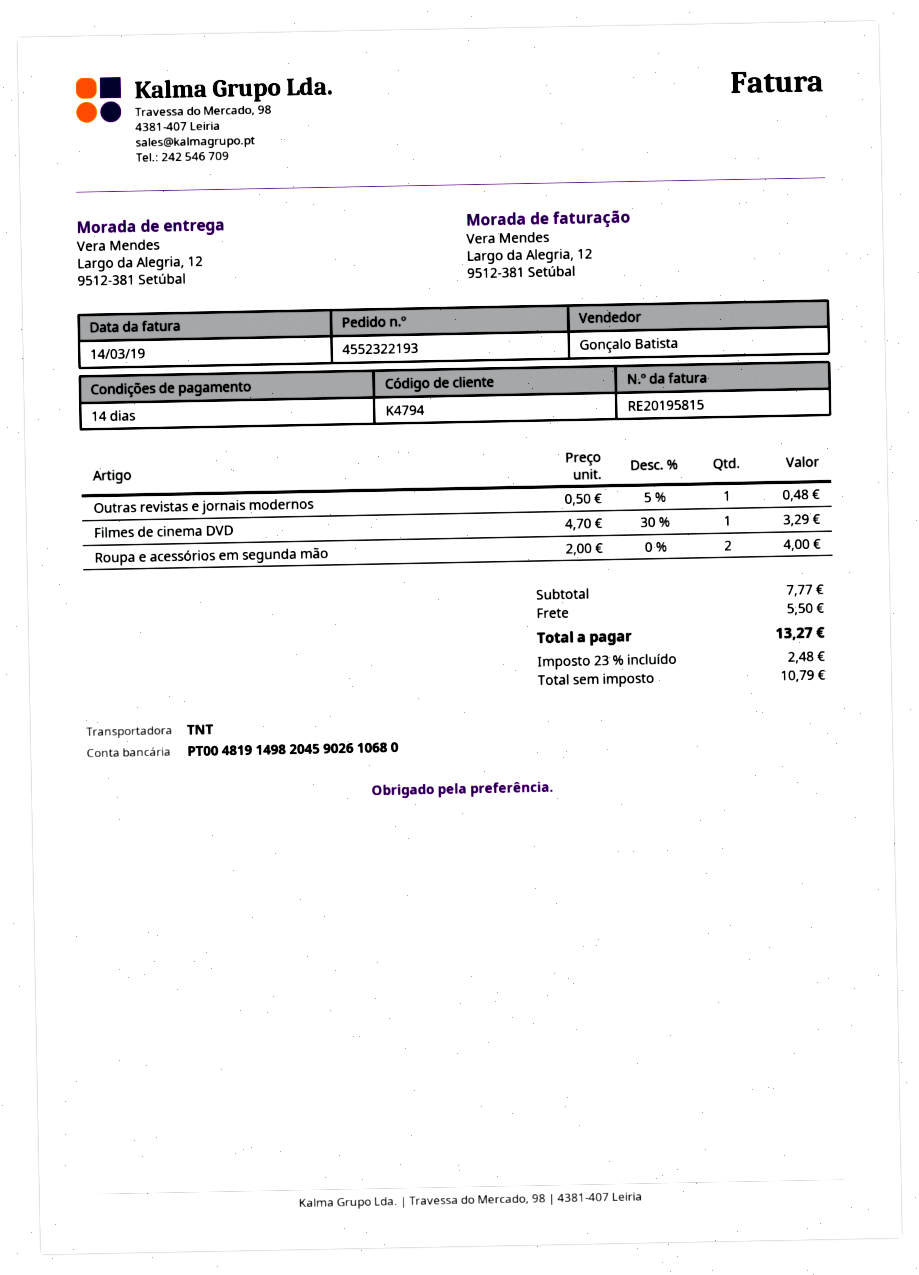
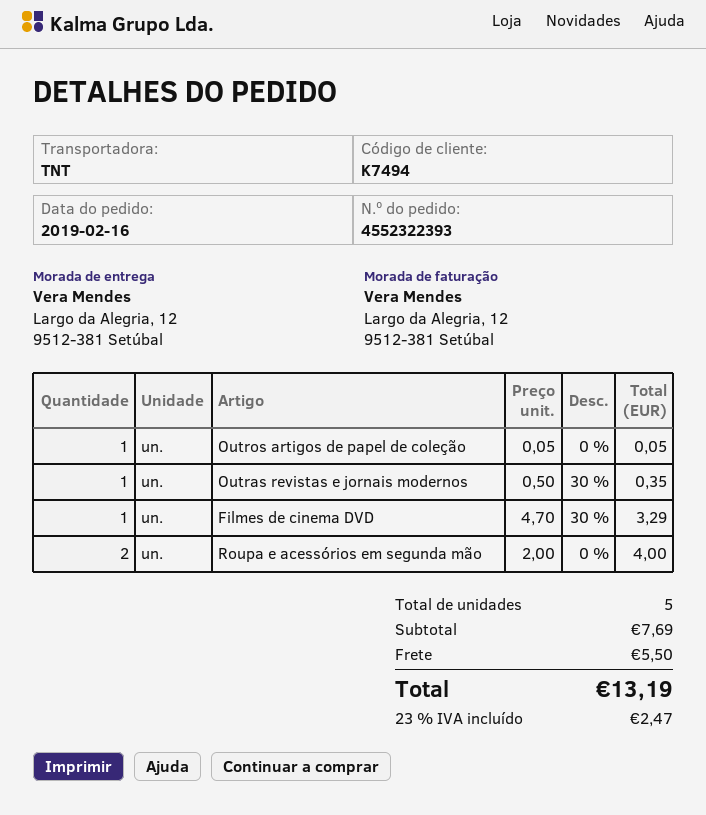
order number: 4552322193 -> 4552322393
customer number: K4794 -> K7494
Outras revistas e jornais modernos: 1 x 0.50 - 5% = 0.48 -> 1 x 0.50 - 30% = 0.35
Outros artigos de papel de coleção: none -> 1 x 0.05 = 0.05
subtotal: 7.77 -> 7.69
tax: 23% = 2.48 -> 23% = 2.47
total: 13.27 -> 13.19

